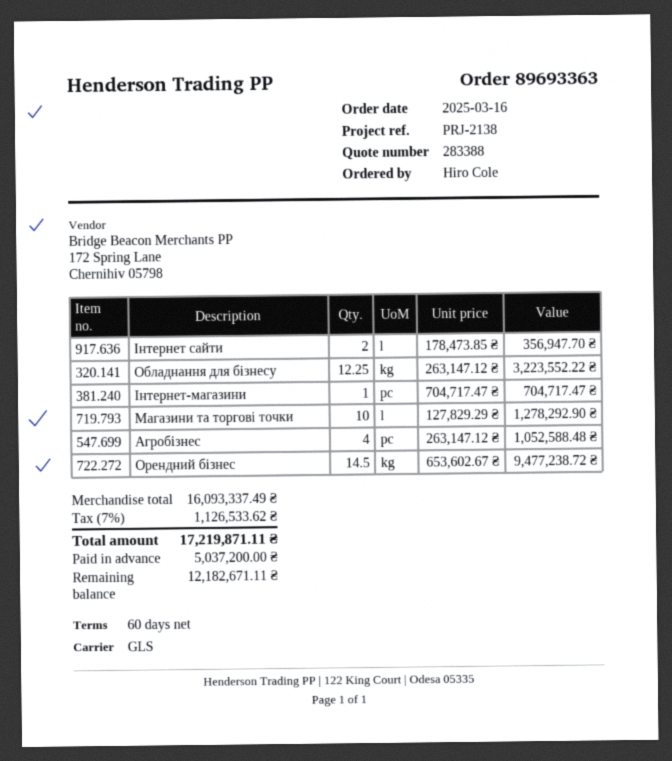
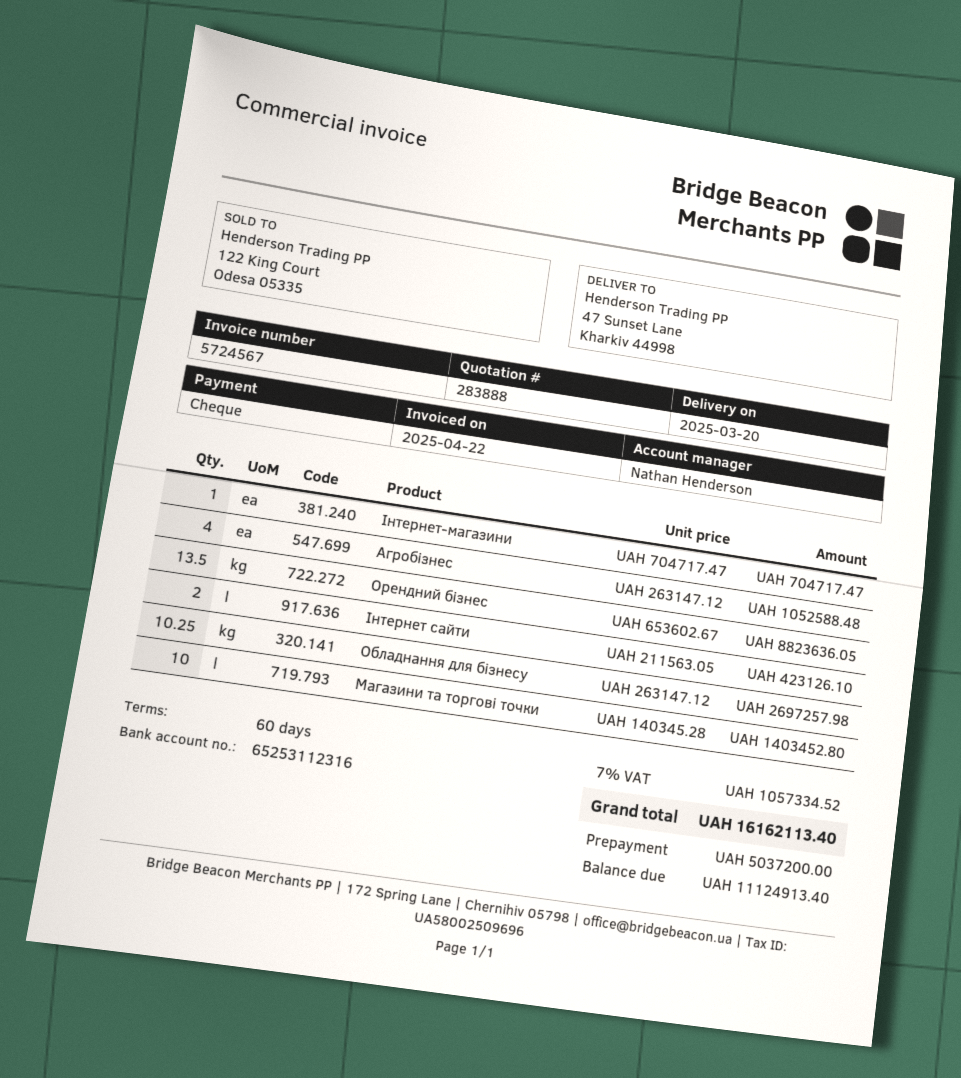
quote number: 283388 -> 283888
Інтернет сайти: 2 x 178473.85 = 356947.70 -> 2 x 211563.05 = 423126.10
Обладнання для бізнесу: 12.25 x 263147.12 = 3223552.22 -> 10.25 x 263147.12 = 2697257.98
Магазини та торгові точки: 10 x 127829.29 = 1278292.90 -> 10 x 140345.28 = 1403452.80
Орендний бізнес: 14.5 x 653602.67 = 9477238.72 -> 13.5 x 653602.67 = 8823636.05
tax: 7% = 1126533.62 -> 7% = 1057334.52
total: 17219871.11 -> 16162113.40
balance: 12182671.11 -> 11124913.40

